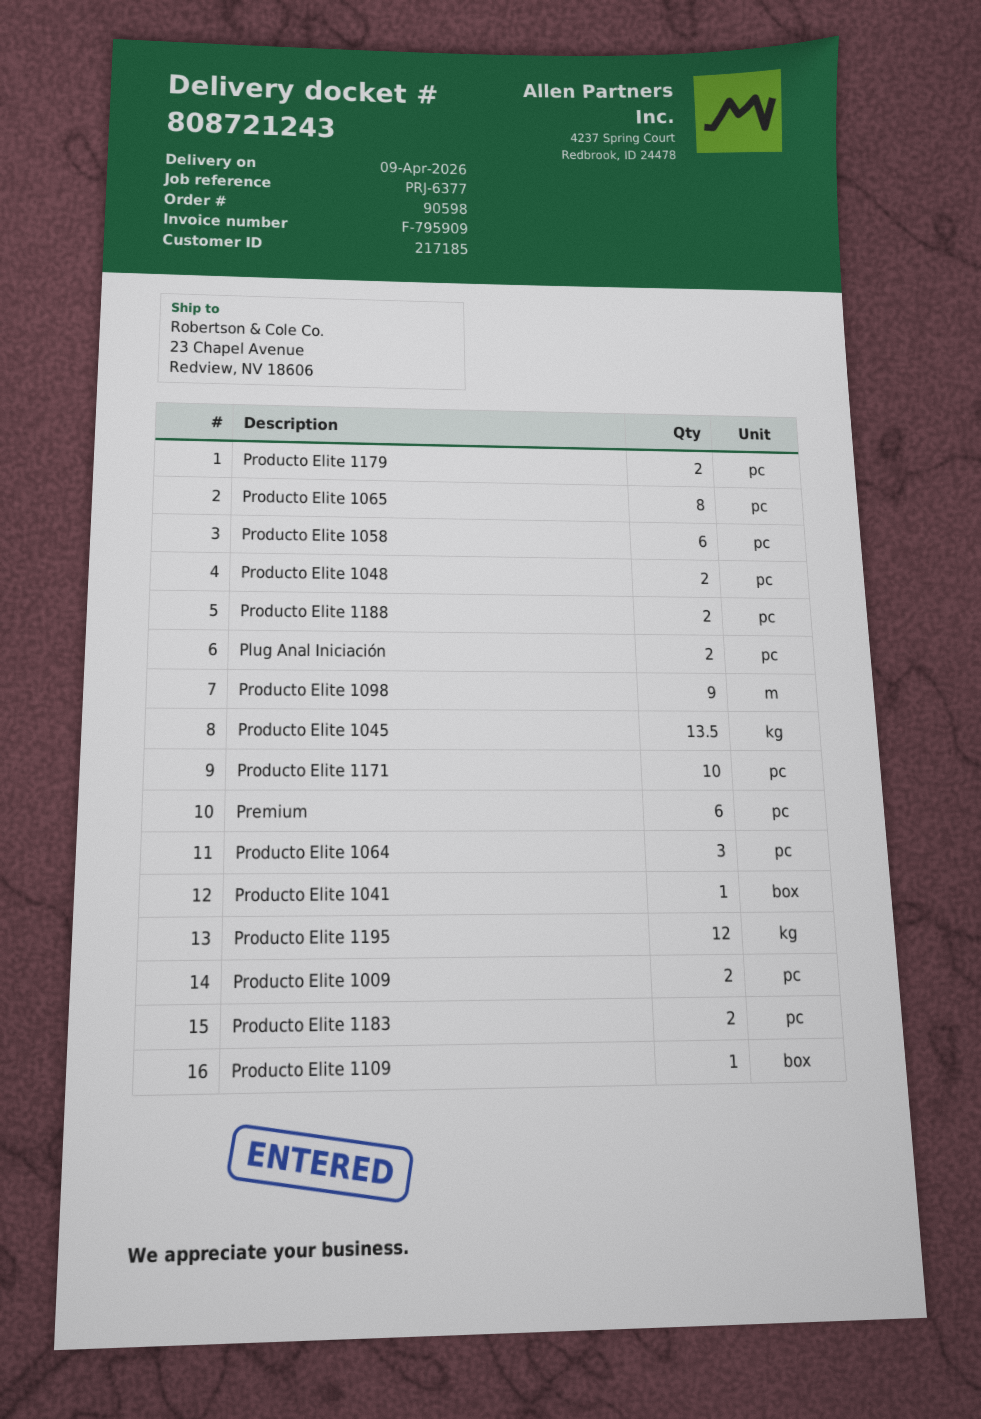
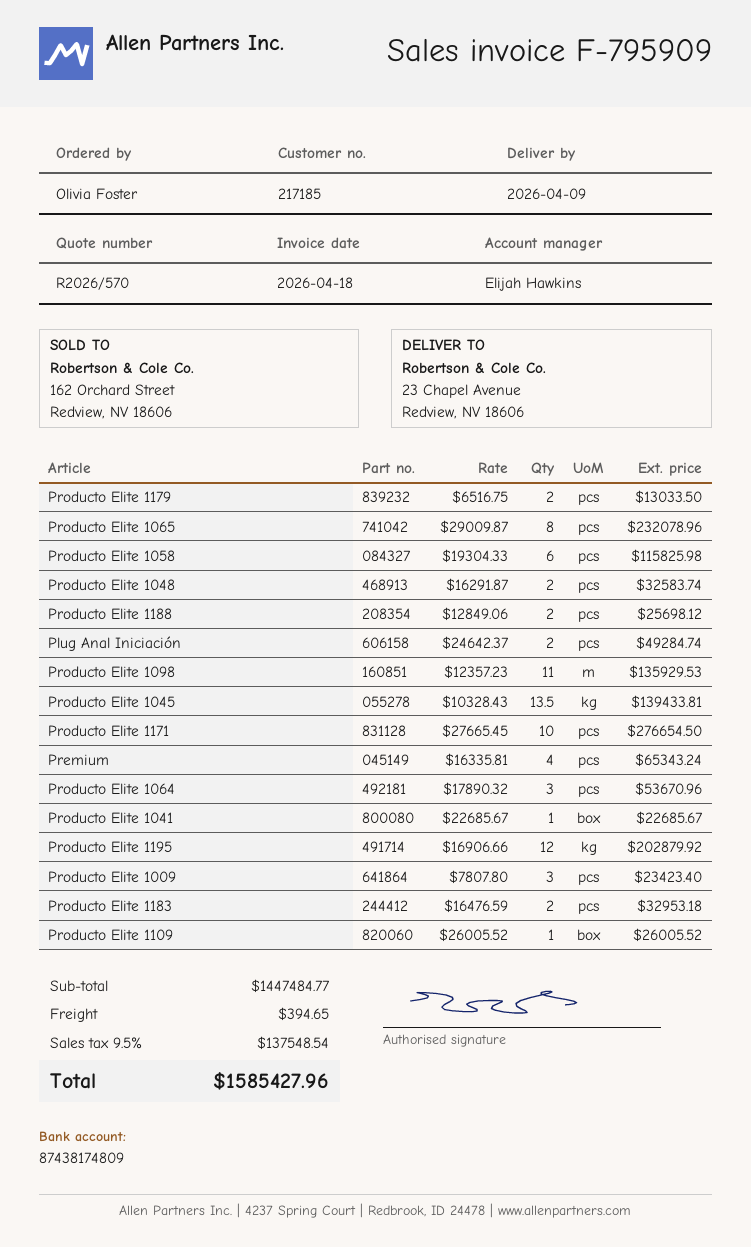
Producto Elite 1098: 9 -> 11
Premium: 6 -> 4
Producto Elite 1009: 2 -> 3

